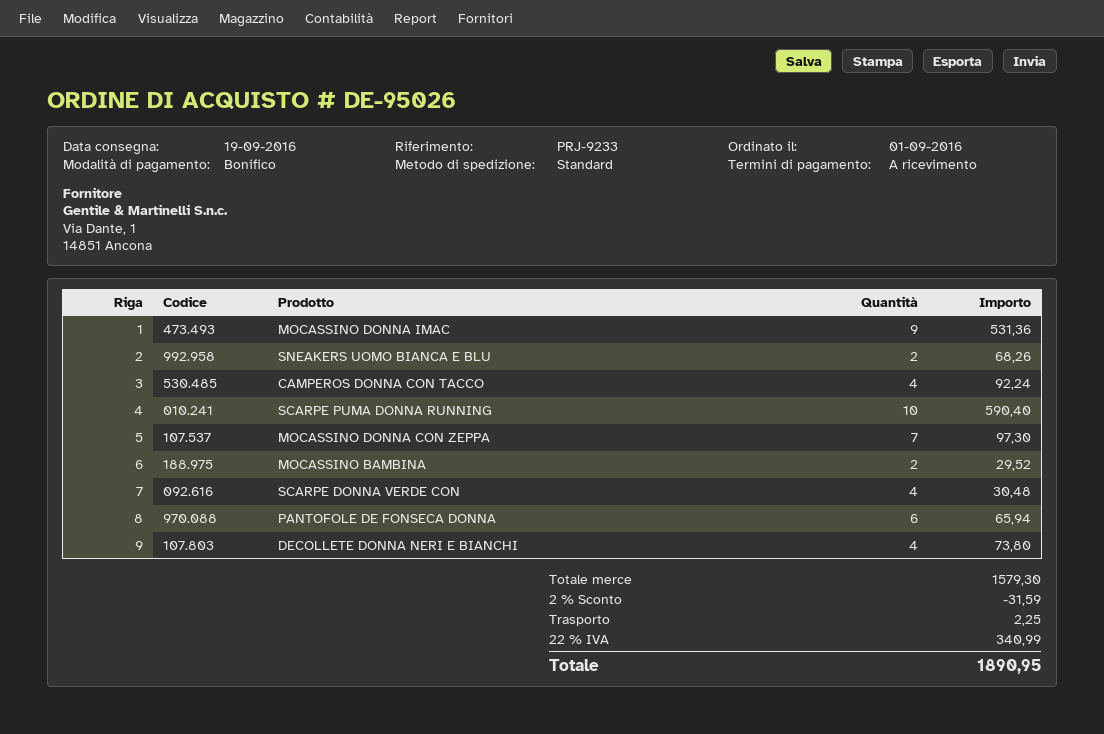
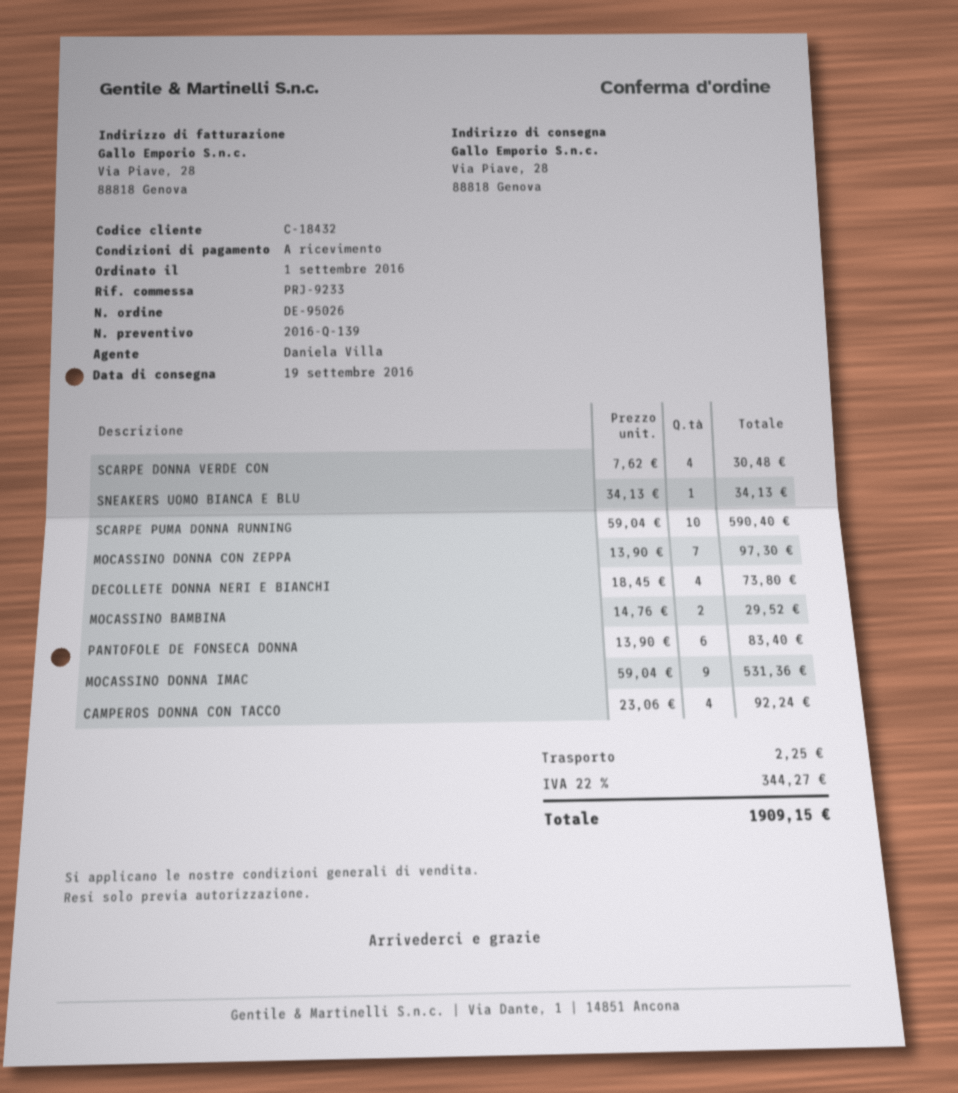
SNEAKERS UOMO BIANCA E BLU: 2 for 68.26 -> 1 for 34.13
PANTOFOLE DE FONSECA DONNA: 6 for 65.94 -> 6 for 83.40
discount: 2% = 31.59 -> none
tax: 22% = 340.99 -> 22% = 344.27
total: 1890.95 -> 1909.15

